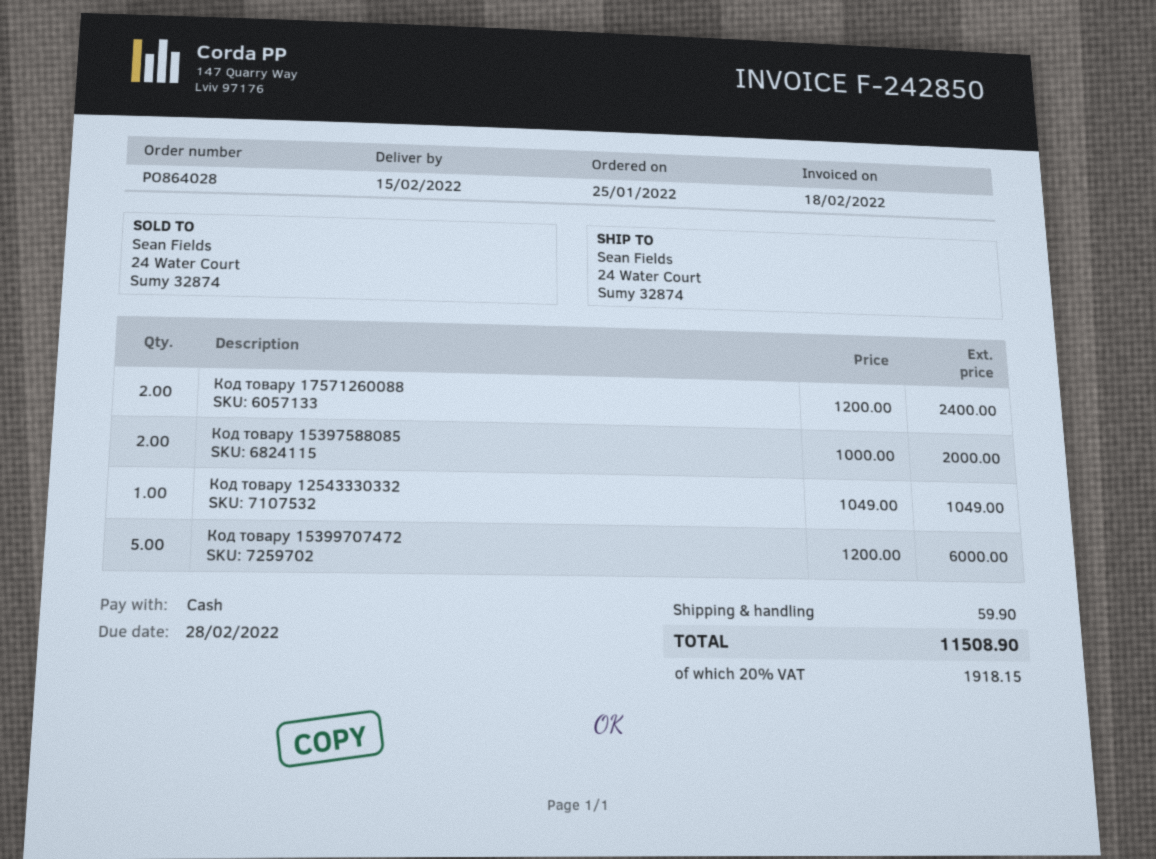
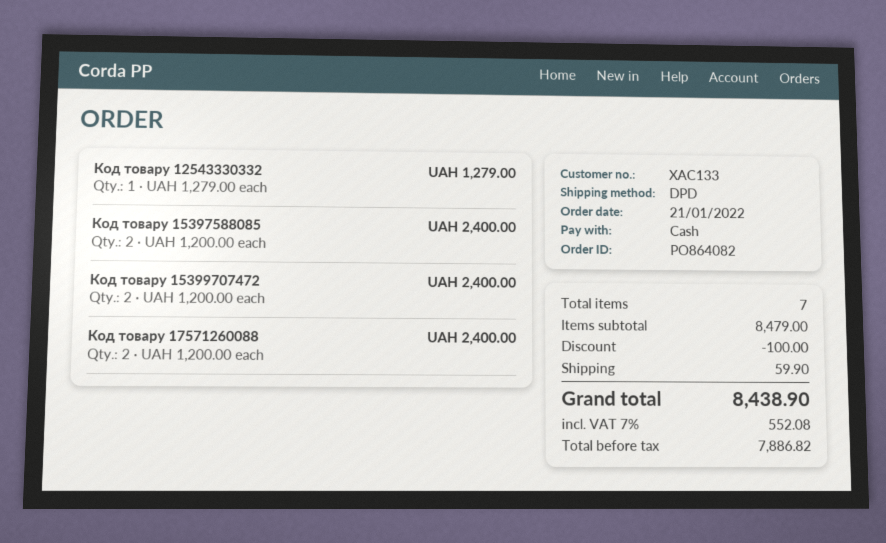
order number: PO864028 -> PO864082
order date: 2022-01-25 -> 2022-01-21
Код товару 15397588085: 2 x 1000.00 = 2000.00 -> 2 x 1200.00 = 2400.00
Код товару 12543330332: 1 x 1049.00 = 1049.00 -> 1 x 1279.00 = 1279.00
Код товару 15399707472: 5 x 1200.00 = 6000.00 -> 2 x 1200.00 = 2400.00
discount: none -> 100.00
tax: 20% = 1918.15 -> 7% = 552.08
total: 11508.90 -> 8438.90

